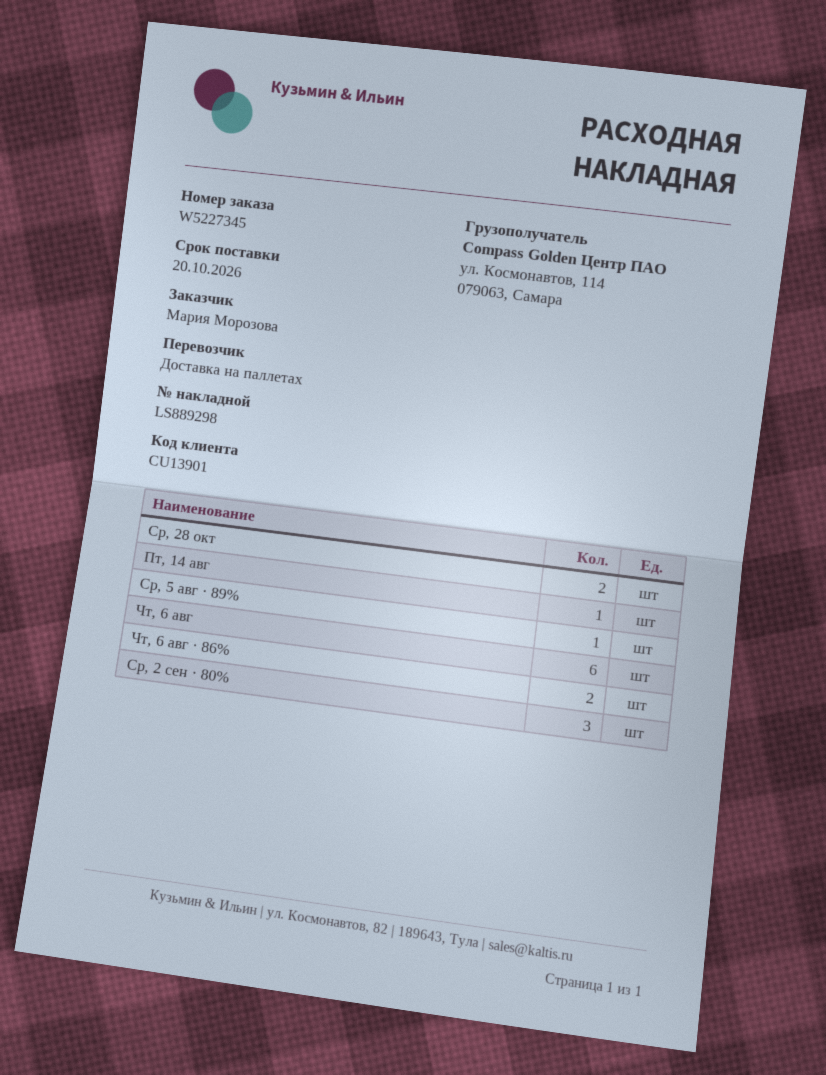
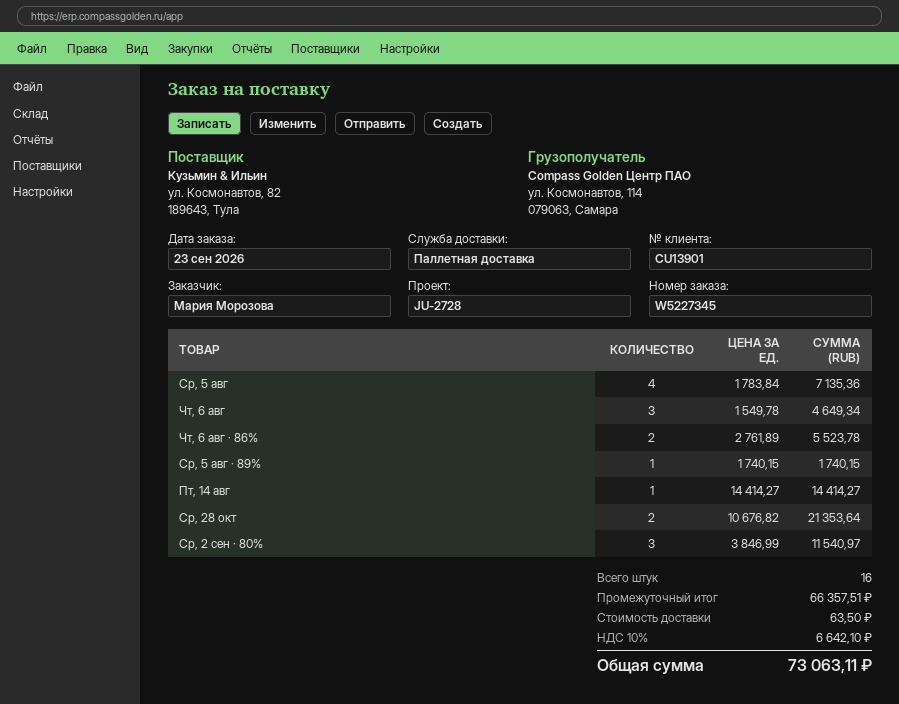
Чт, 6 авг: 6 -> 3
Ср, 5 авг: none -> 4

